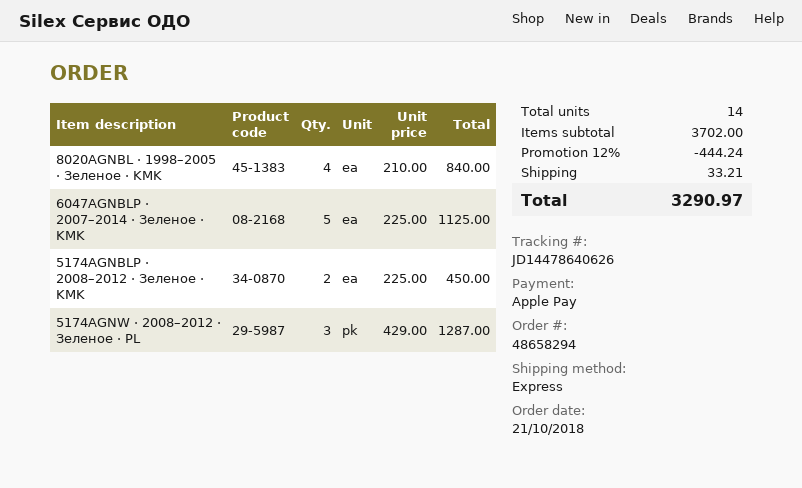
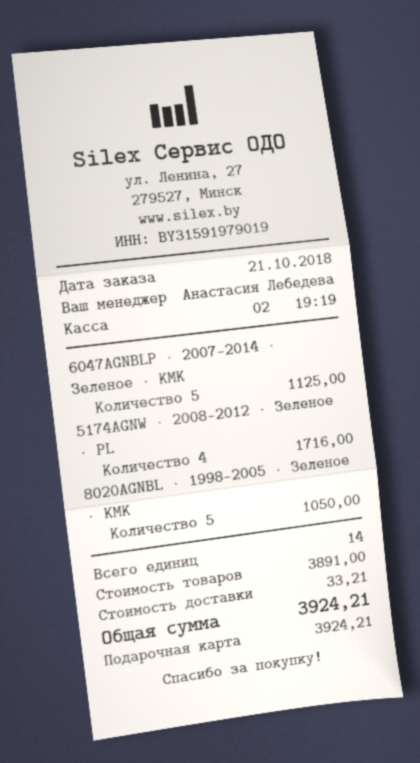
payment method: Apple Pay -> gift card
8020AGNBL · 1998–2005 · Зеленое · KMK: 4 for 840.00 -> 5 for 1050.00
5174AGNBLP · 2008–2012 · Зеленое · KMK: 2 for 450.00 -> none
5174AGNW · 2008–2012 · Зеленое · PL: 3 for 1287.00 -> 4 for 1716.00
subtotal: 3702.00 -> 3891.00
discount: 12% = 444.24 -> none
total: 3290.97 -> 3924.21

